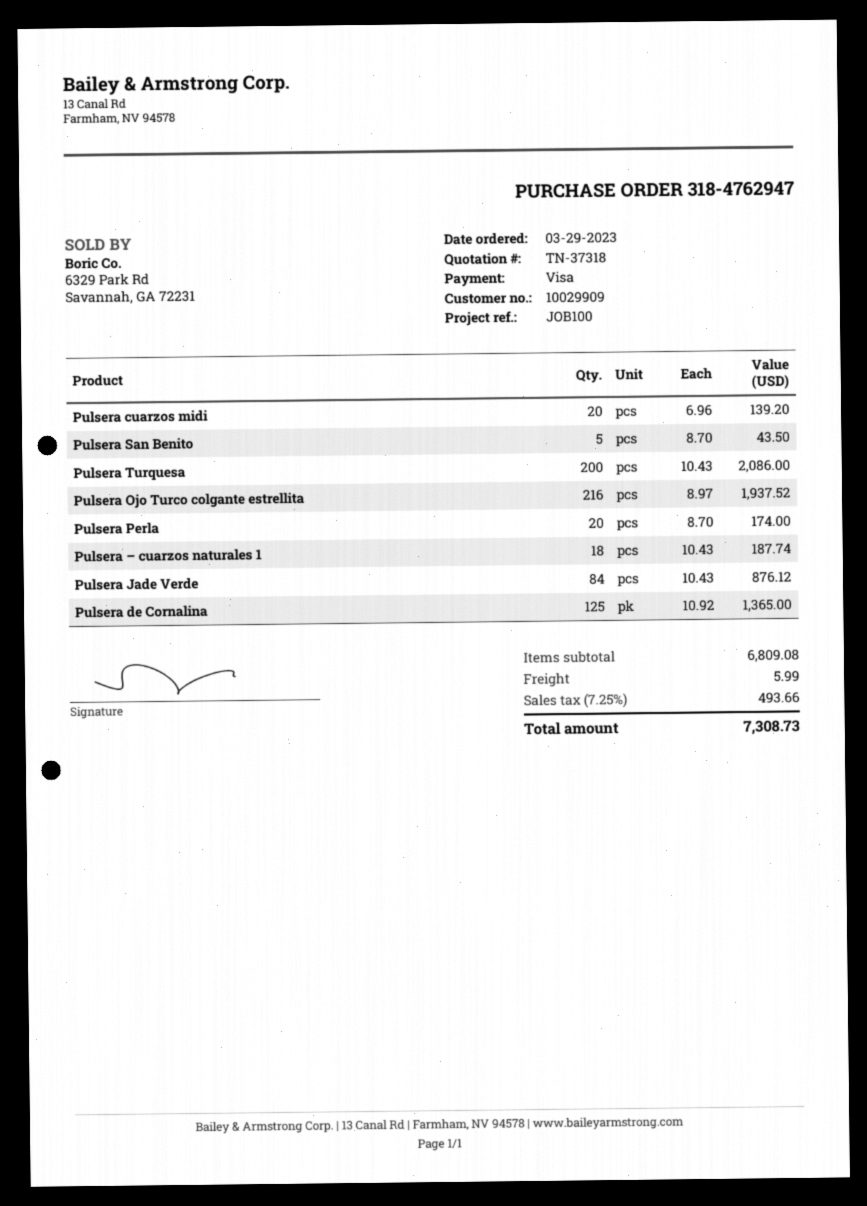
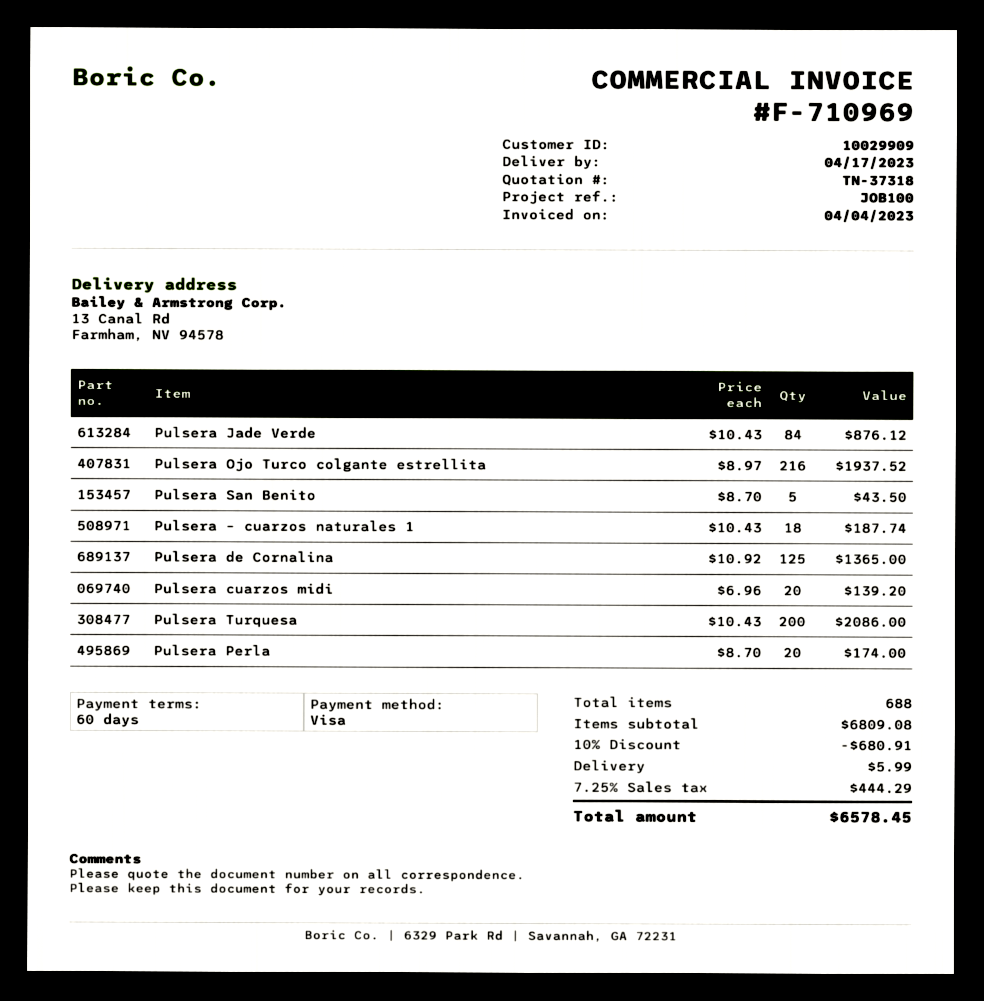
discount: none -> 10% = 680.91
tax: 7.25% = 493.66 -> 7.25% = 444.29
total: 7308.73 -> 6578.45

